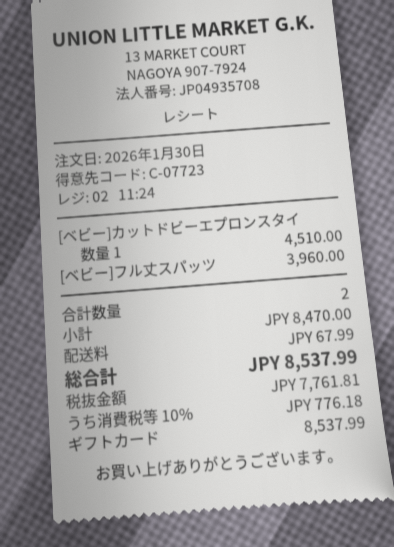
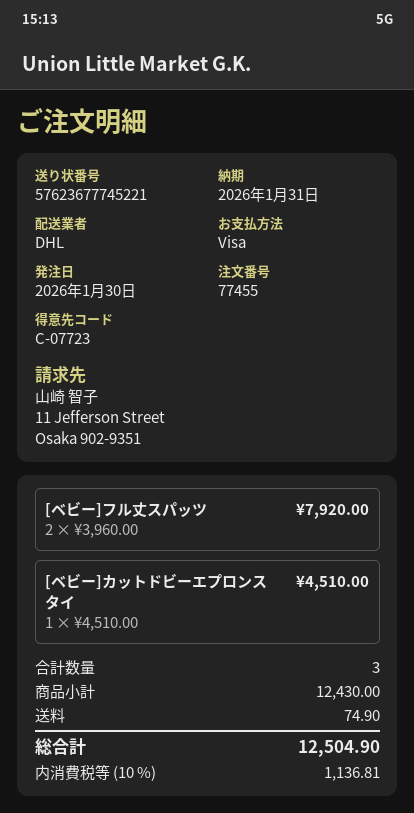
payment method: gift card -> Visa
[ベビー]フル丈スパッツ: 1 for 3960.00 -> 2 for 7920.00
total quantity: 2 -> 3
subtotal: 8470.00 -> 12430.00
shipping: 67.99 -> 74.90
tax: 10% = 776.18 -> 10% = 1136.81
total: 8537.99 -> 12504.90

